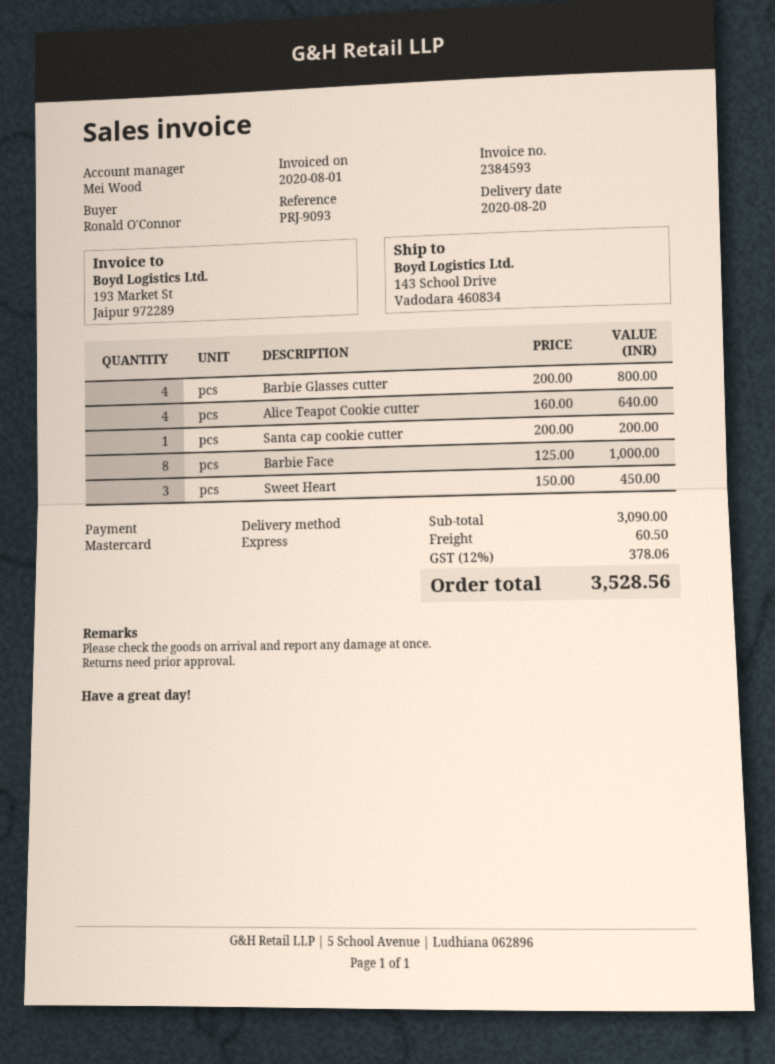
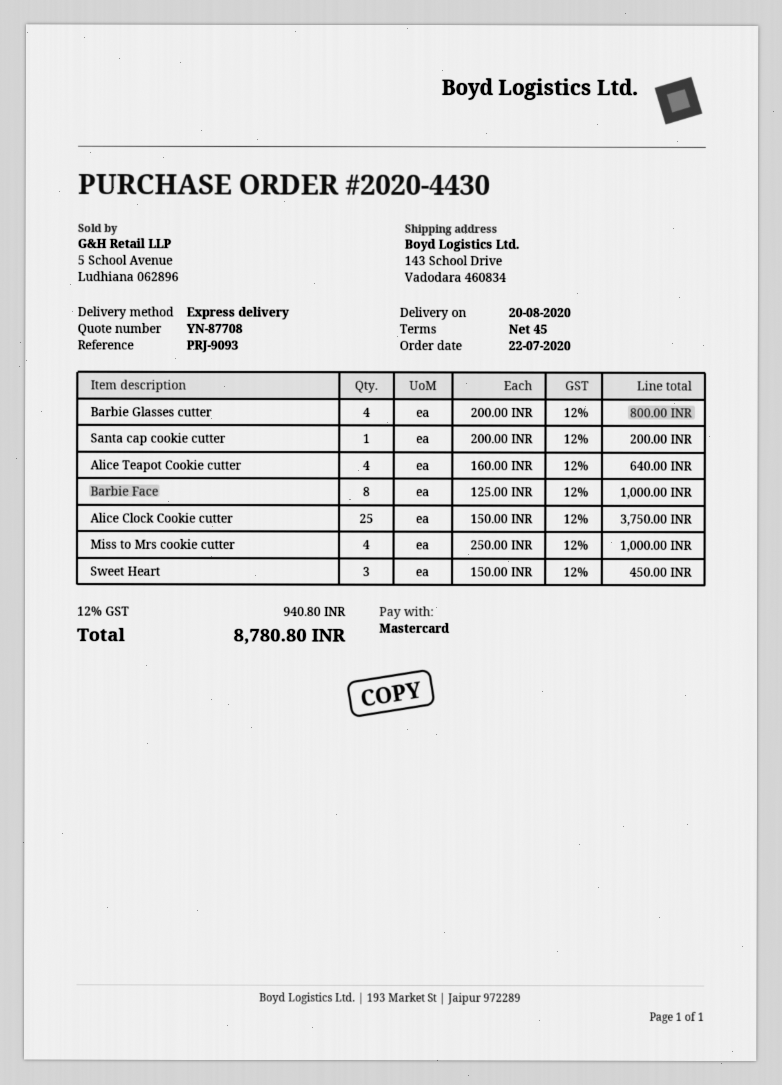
Alice Clock Cookie cutter: none -> 25 x 150.00 = 3750.00
Miss to Mrs cookie cutter: none -> 4 x 250.00 = 1000.00
shipping: 60.50 -> none
tax: 12% = 378.06 -> 12% = 940.80
total: 3528.56 -> 8780.80

